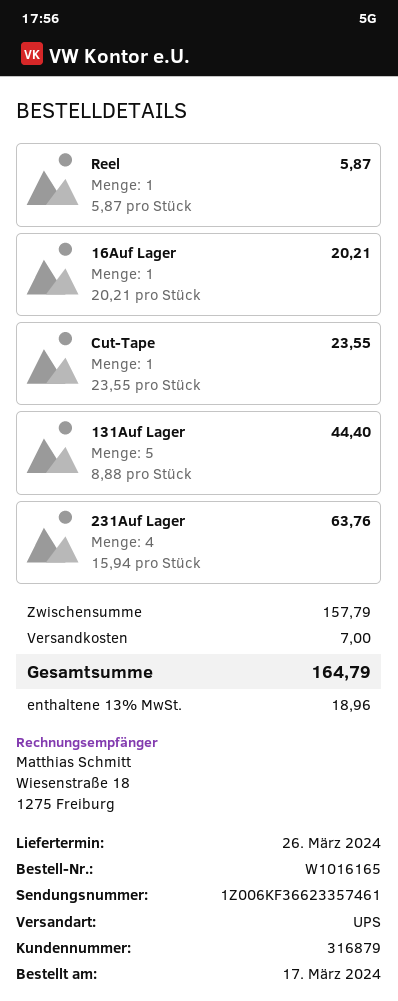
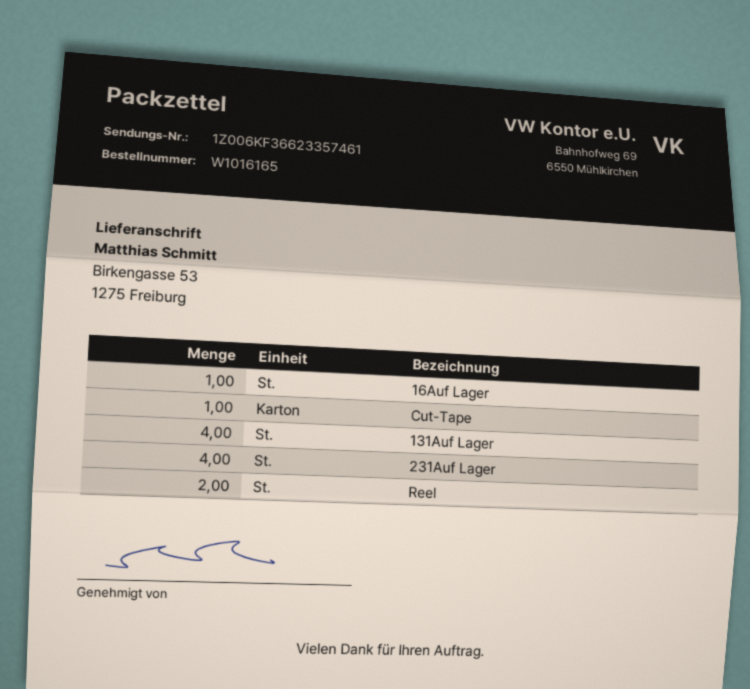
Reel: 1 -> 2
131Auf Lager: 5 -> 4

